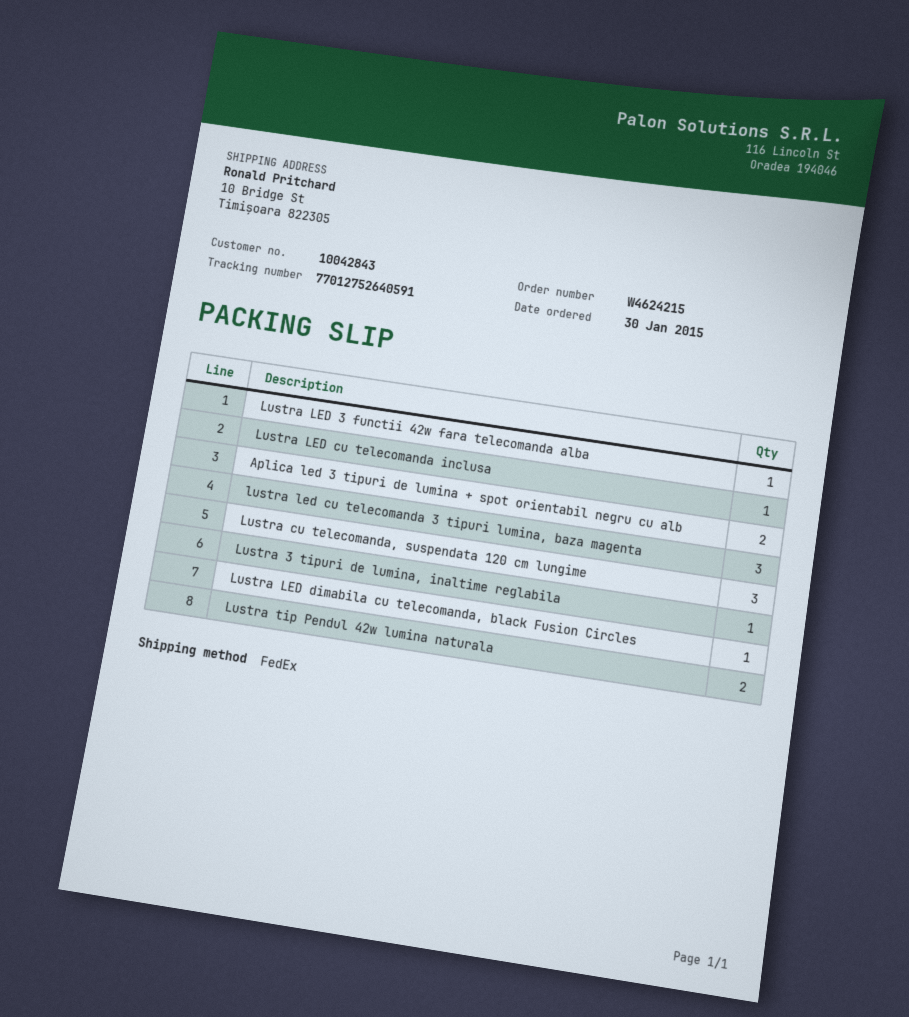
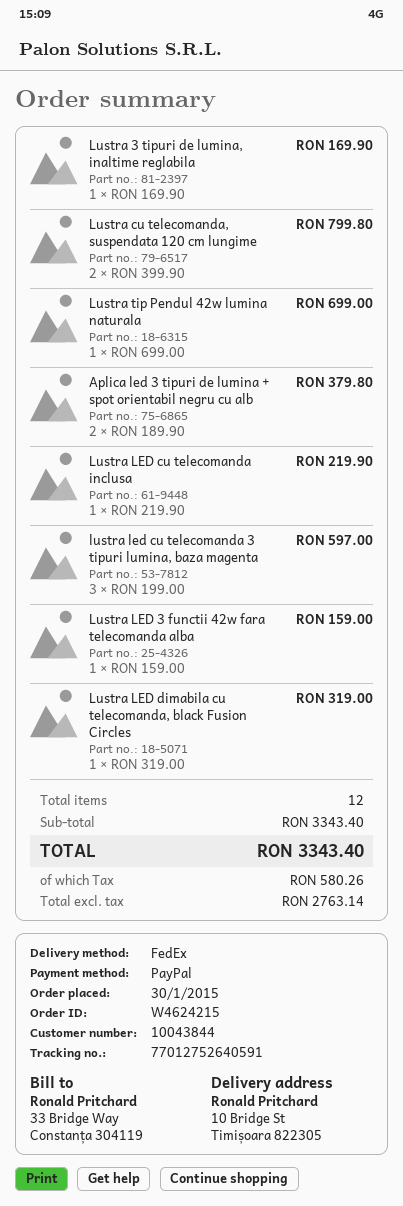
customer number: 10042843 -> 10043844
Lustra cu telecomanda, suspendata 120 cm lungime: 3 -> 2
Lustra tip Pendul 42w lumina naturala: 2 -> 1

